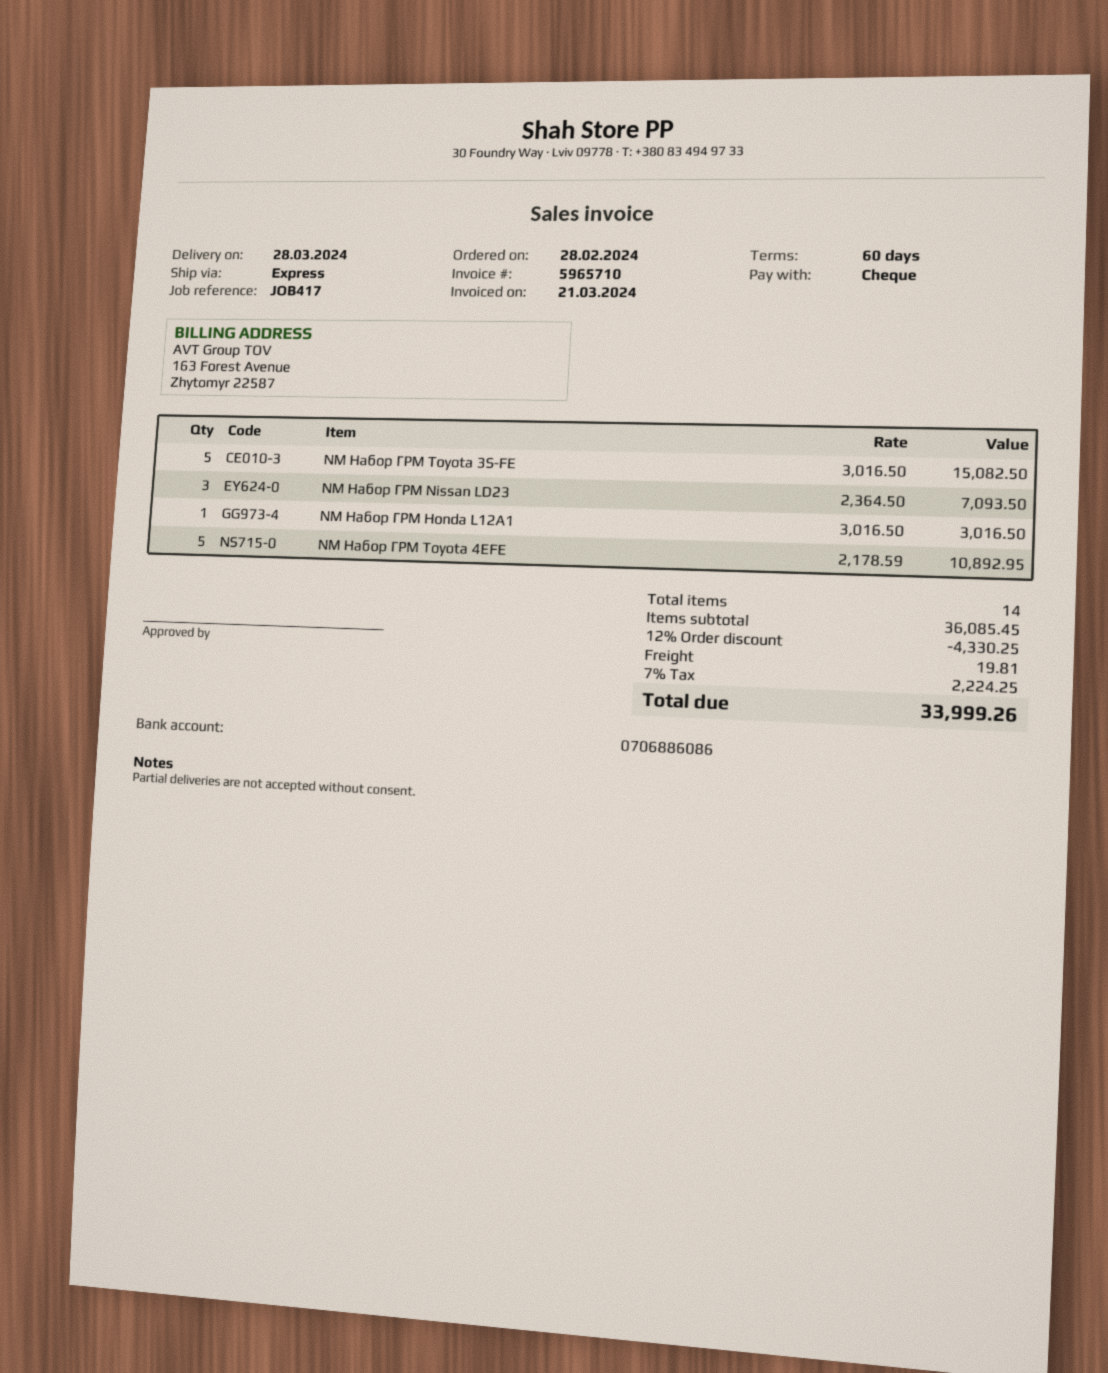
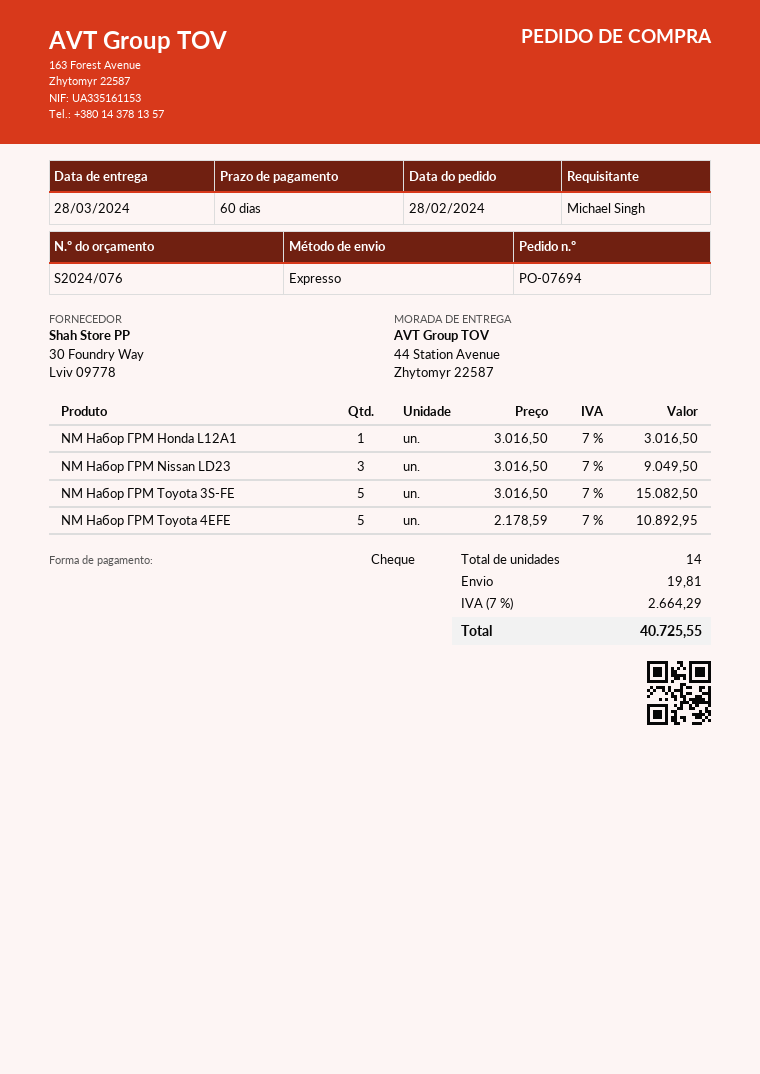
NM Набор ГРМ Nissan LD23: 3 x 2364.50 = 7093.50 -> 3 x 3016.50 = 9049.50
discount: 12% = 4330.25 -> none
tax: 7% = 2224.25 -> 7% = 2664.29
total: 33999.26 -> 40725.55

